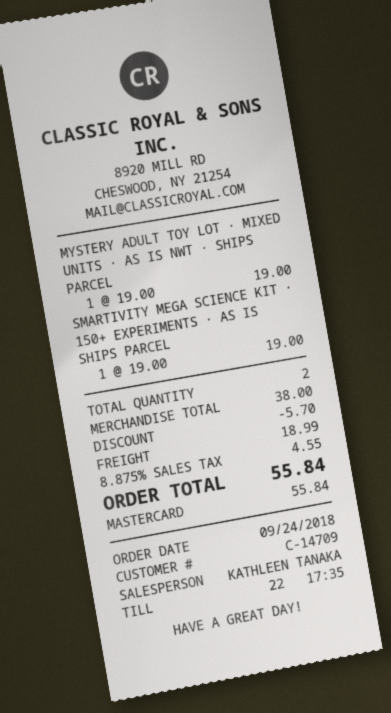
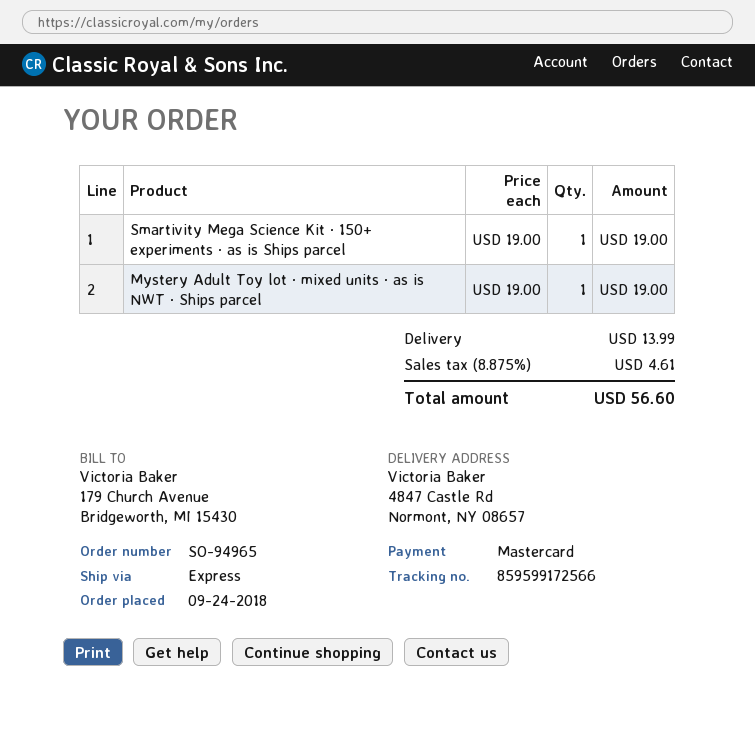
discount: 5.70 -> none
shipping: 18.99 -> 13.99
tax: 8.875% = 4.55 -> 8.875% = 4.61
total: 55.84 -> 56.60

